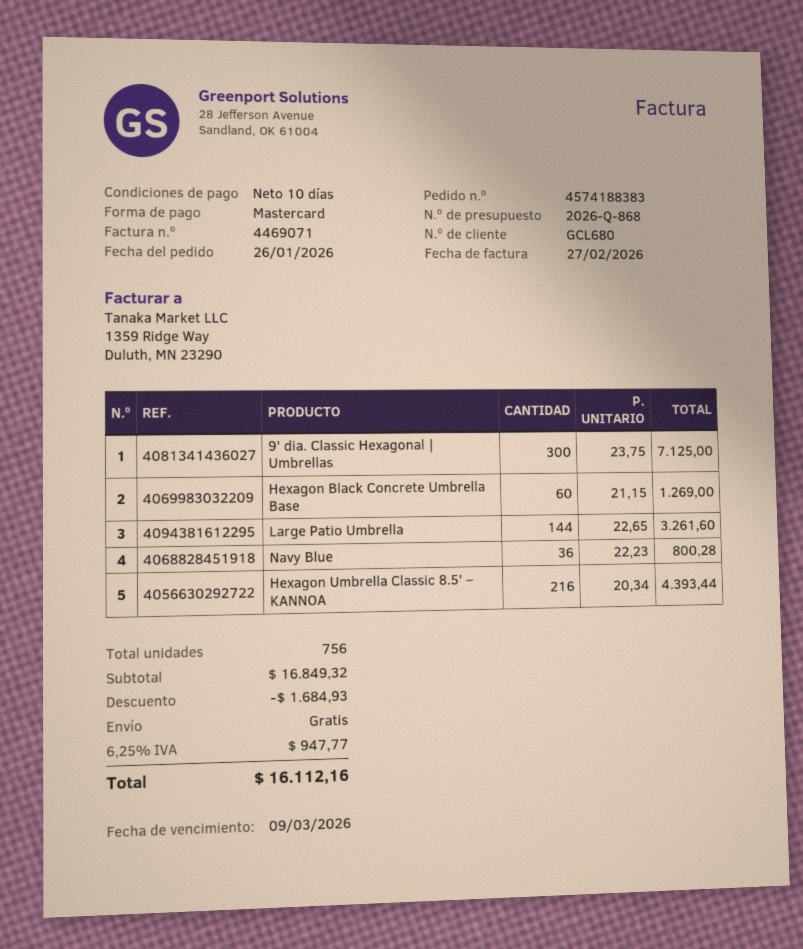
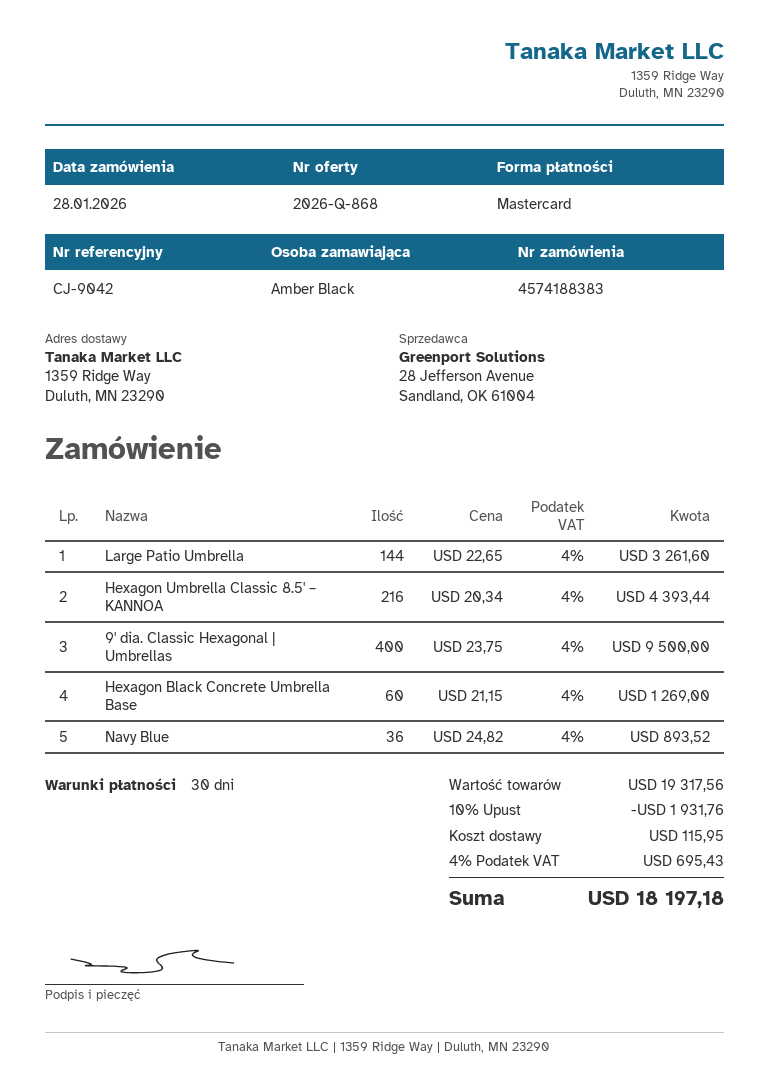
order date: 2026-01-26 -> 2026-01-28
payment terms: 10 days -> 30 days
9' dia. Classic Hexagonal | Umbrellas: 300 x 23.75 = 7125.00 -> 400 x 23.75 = 9500.00
Navy Blue: 36 x 22.23 = 800.28 -> 36 x 24.82 = 893.52
subtotal: 16849.32 -> 19317.56
discount: 1684.93 -> 1931.76
shipping: 0.00 -> 115.95
tax: 6.25% = 947.77 -> 4% = 695.43
total: 16112.16 -> 18197.18

